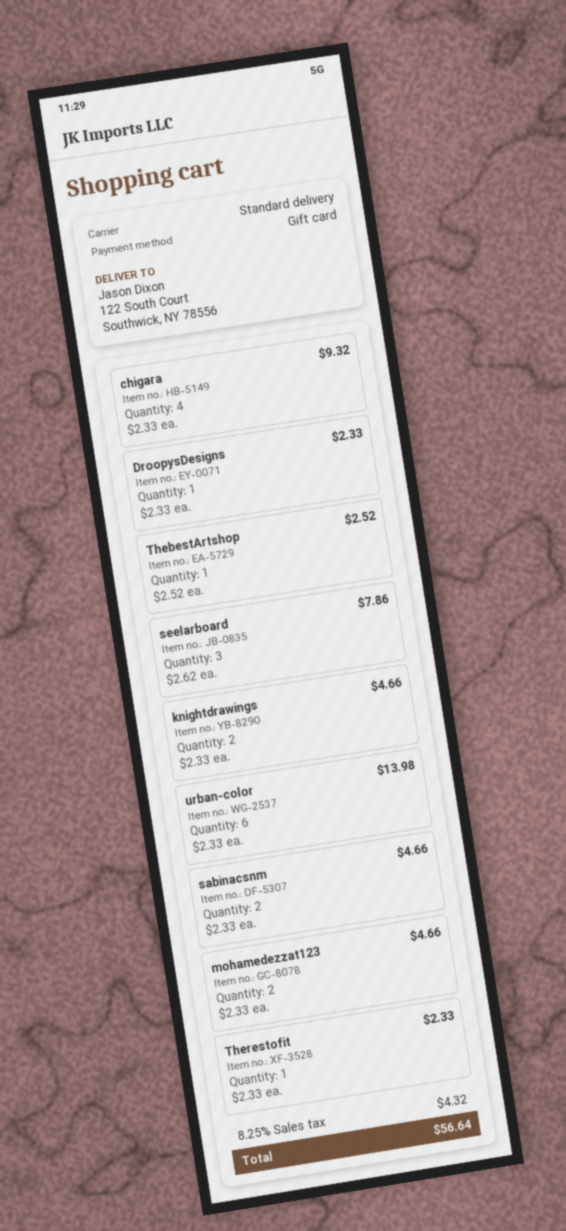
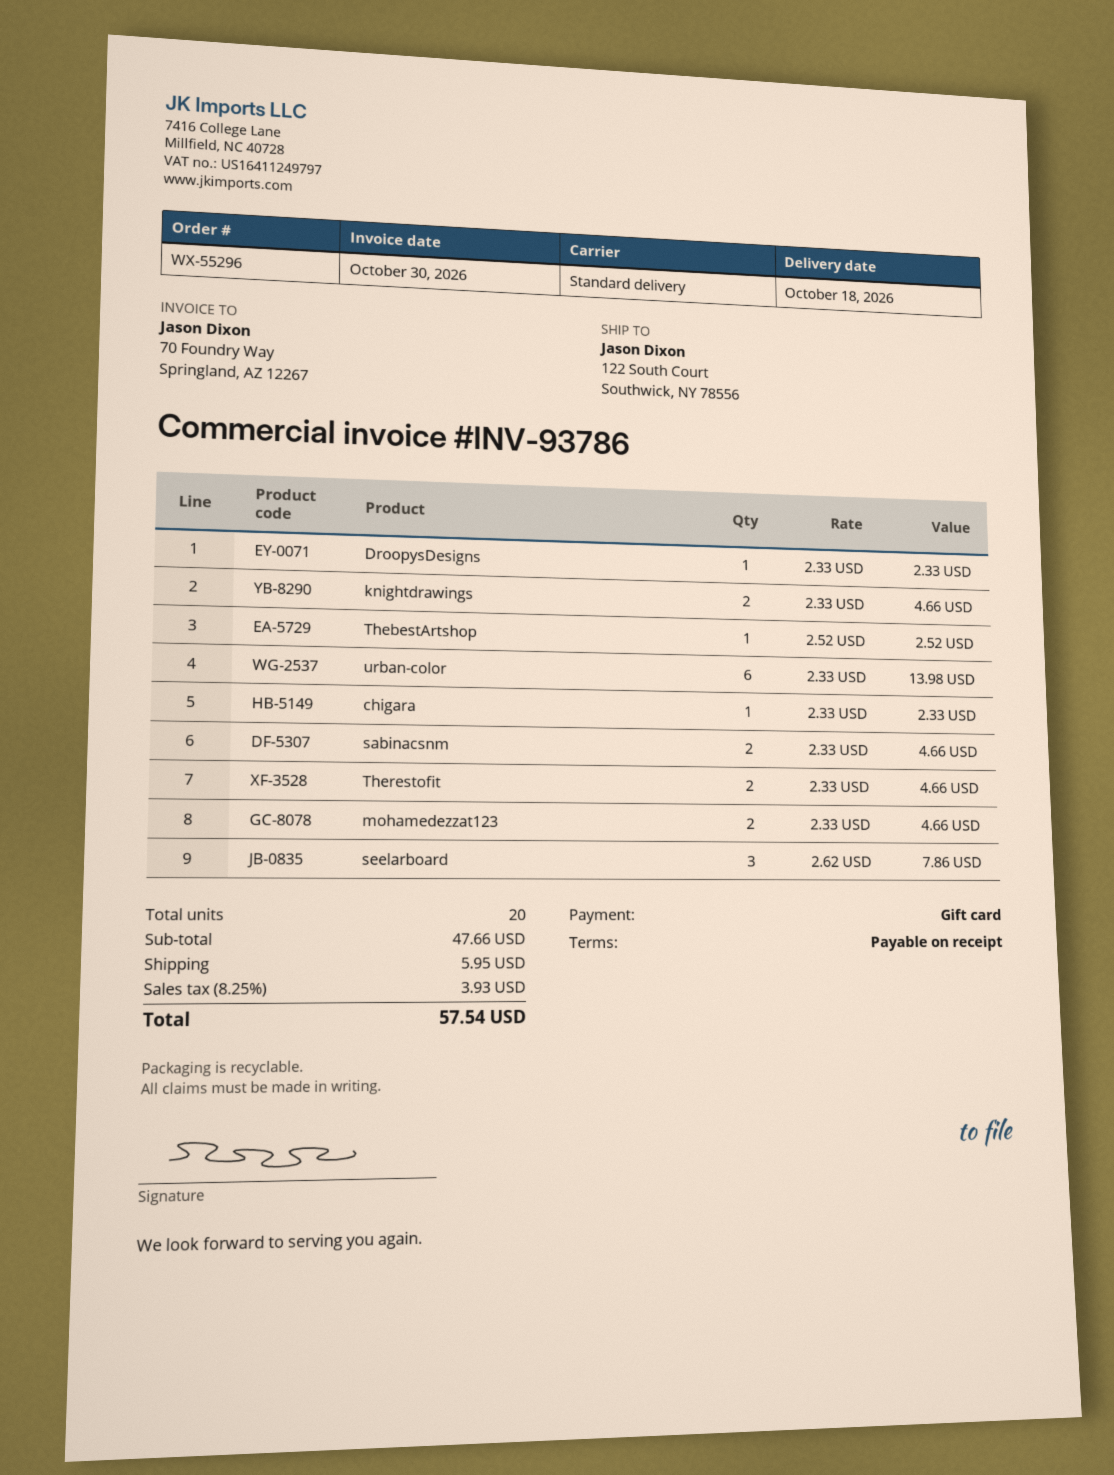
chigara: 4 x 2.33 = 9.32 -> 1 x 2.33 = 2.33
Therestofit: 1 x 2.33 = 2.33 -> 2 x 2.33 = 4.66
shipping: none -> 5.95
tax: 8.25% = 4.32 -> 8.25% = 3.93
total: 56.64 -> 57.54

